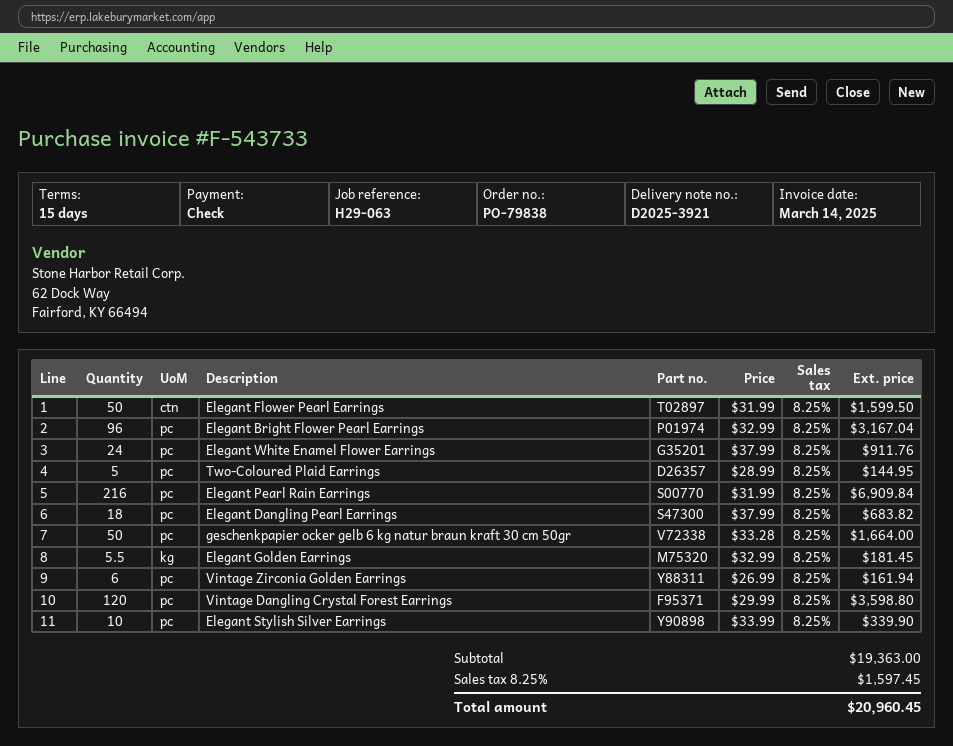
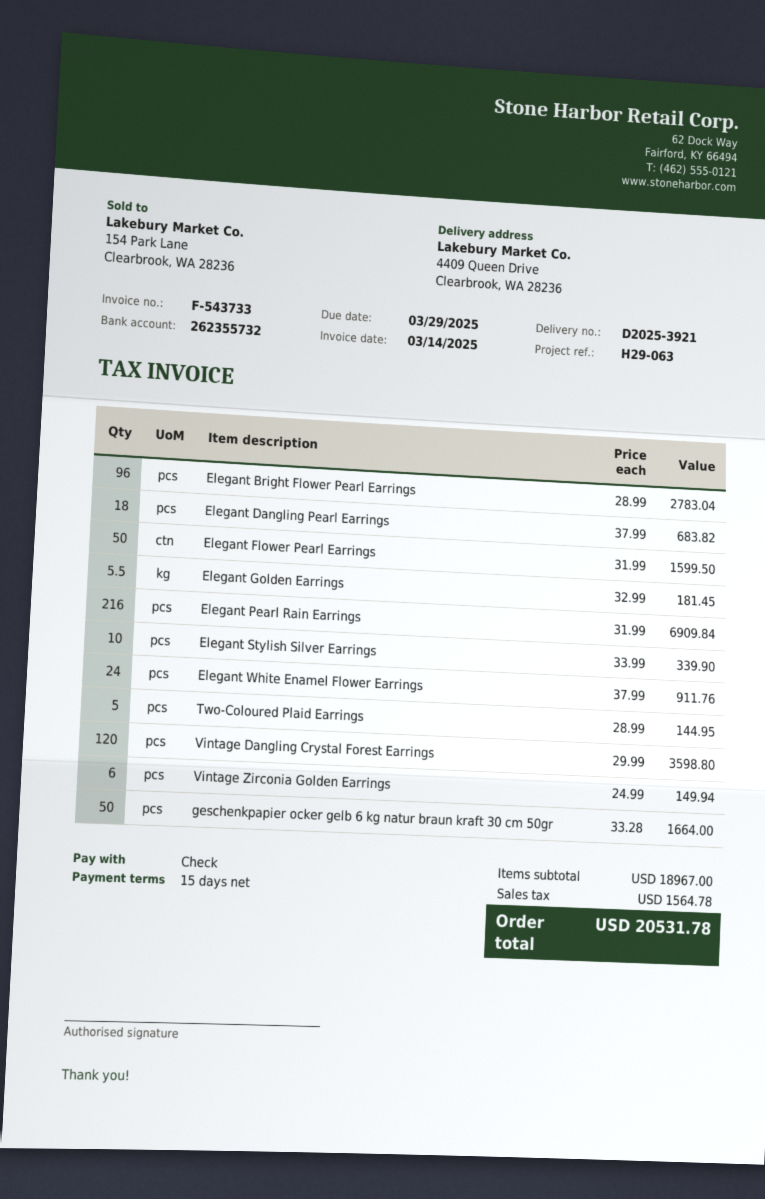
Elegant Bright Flower Pearl Earrings: 96 x 32.99 = 3167.04 -> 96 x 28.99 = 2783.04
Vintage Zirconia Golden Earrings: 6 x 26.99 = 161.94 -> 6 x 24.99 = 149.94
subtotal: 19363.00 -> 18967.00
tax: 1597.45 -> 1564.78
total: 20960.45 -> 20531.78

